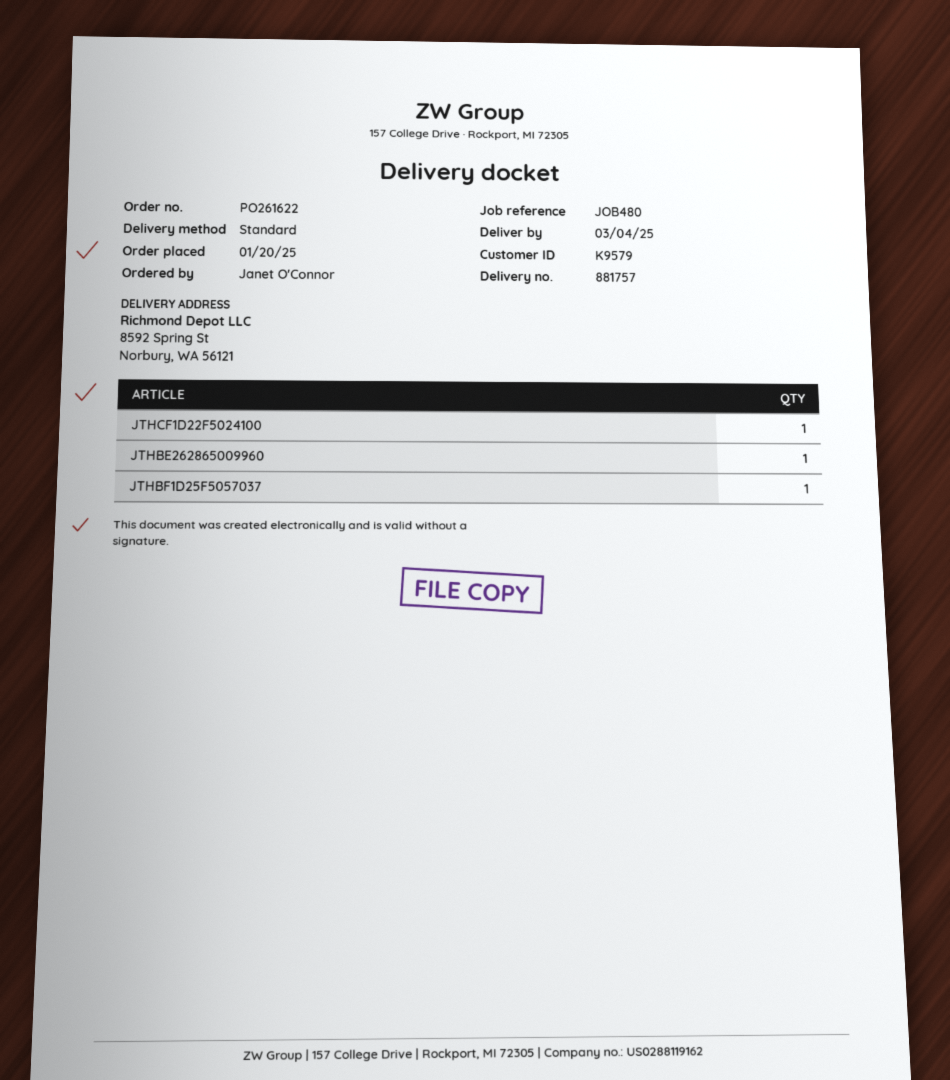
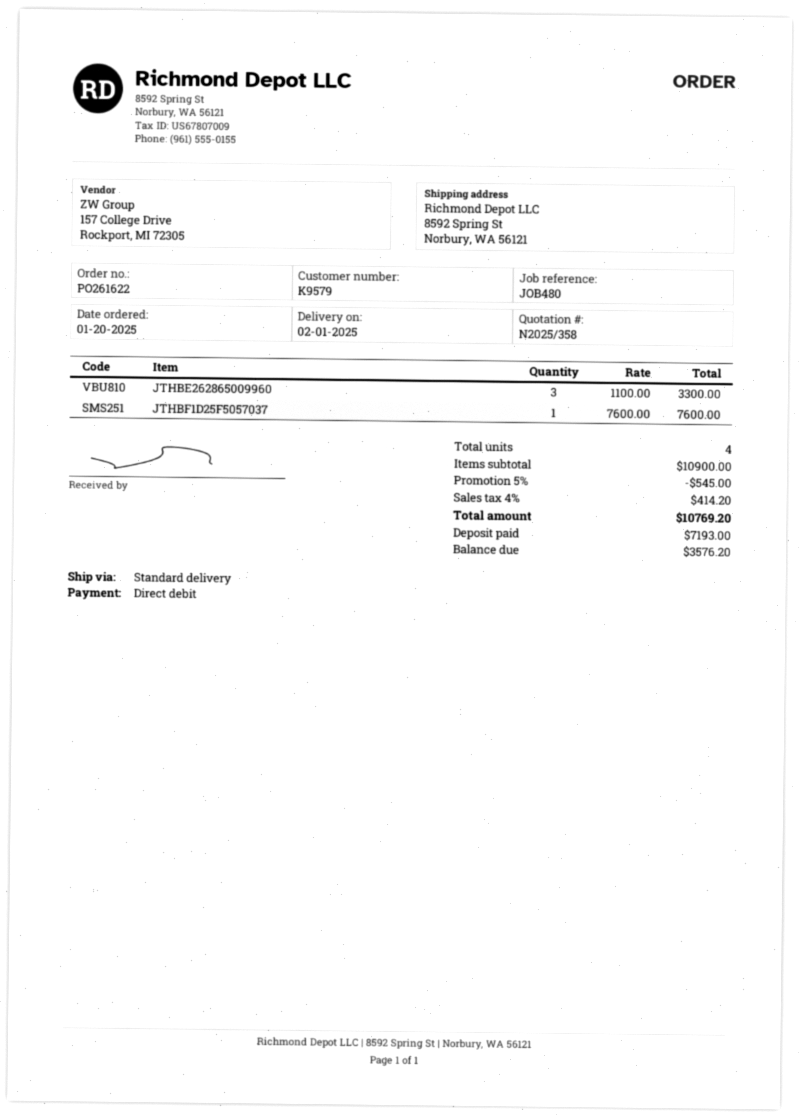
delivery date: 2025-03-04 -> 2025-02-01
JTHCF1D22F5024100: 1 -> none
JTHBE262865009960: 1 -> 3

